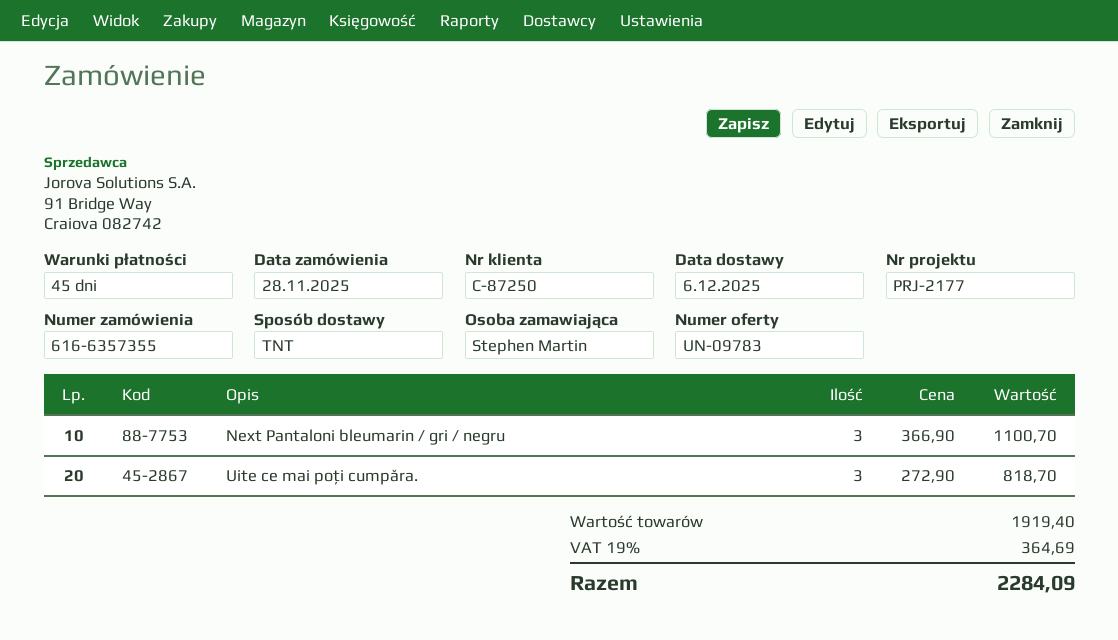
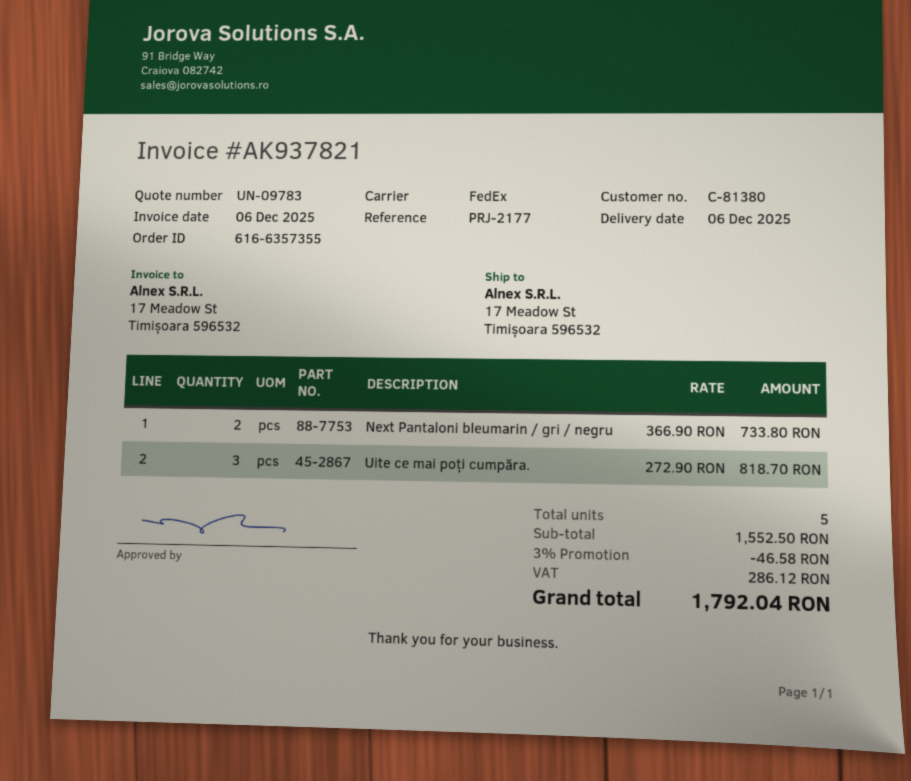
customer number: C-87250 -> C-81380
shipping method: TNT -> FedEx
Next Pantaloni bleumarin / gri / negru: 3 x 366.90 = 1100.70 -> 2 x 366.90 = 733.80
subtotal: 1919.40 -> 1552.50
discount: none -> 3% = 46.58
tax: 364.69 -> 286.12
total: 2284.09 -> 1792.04

